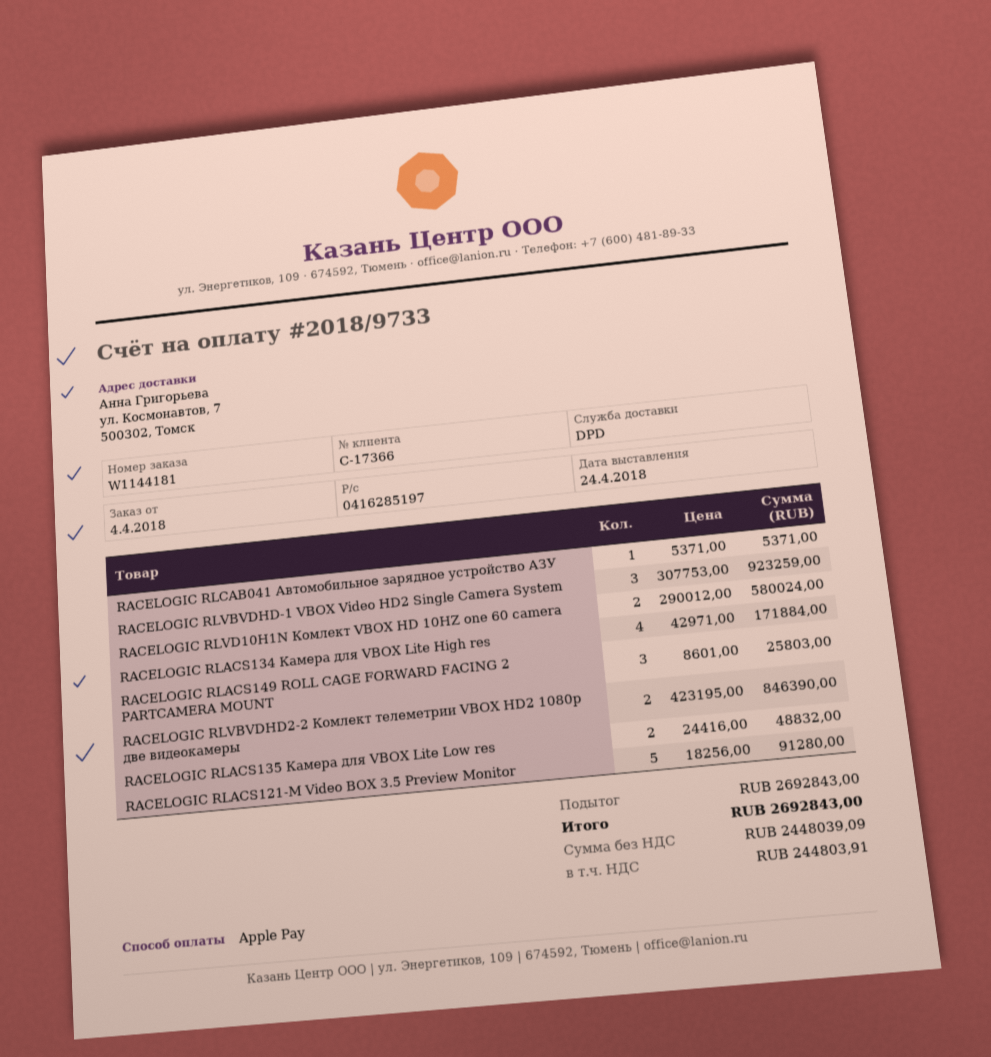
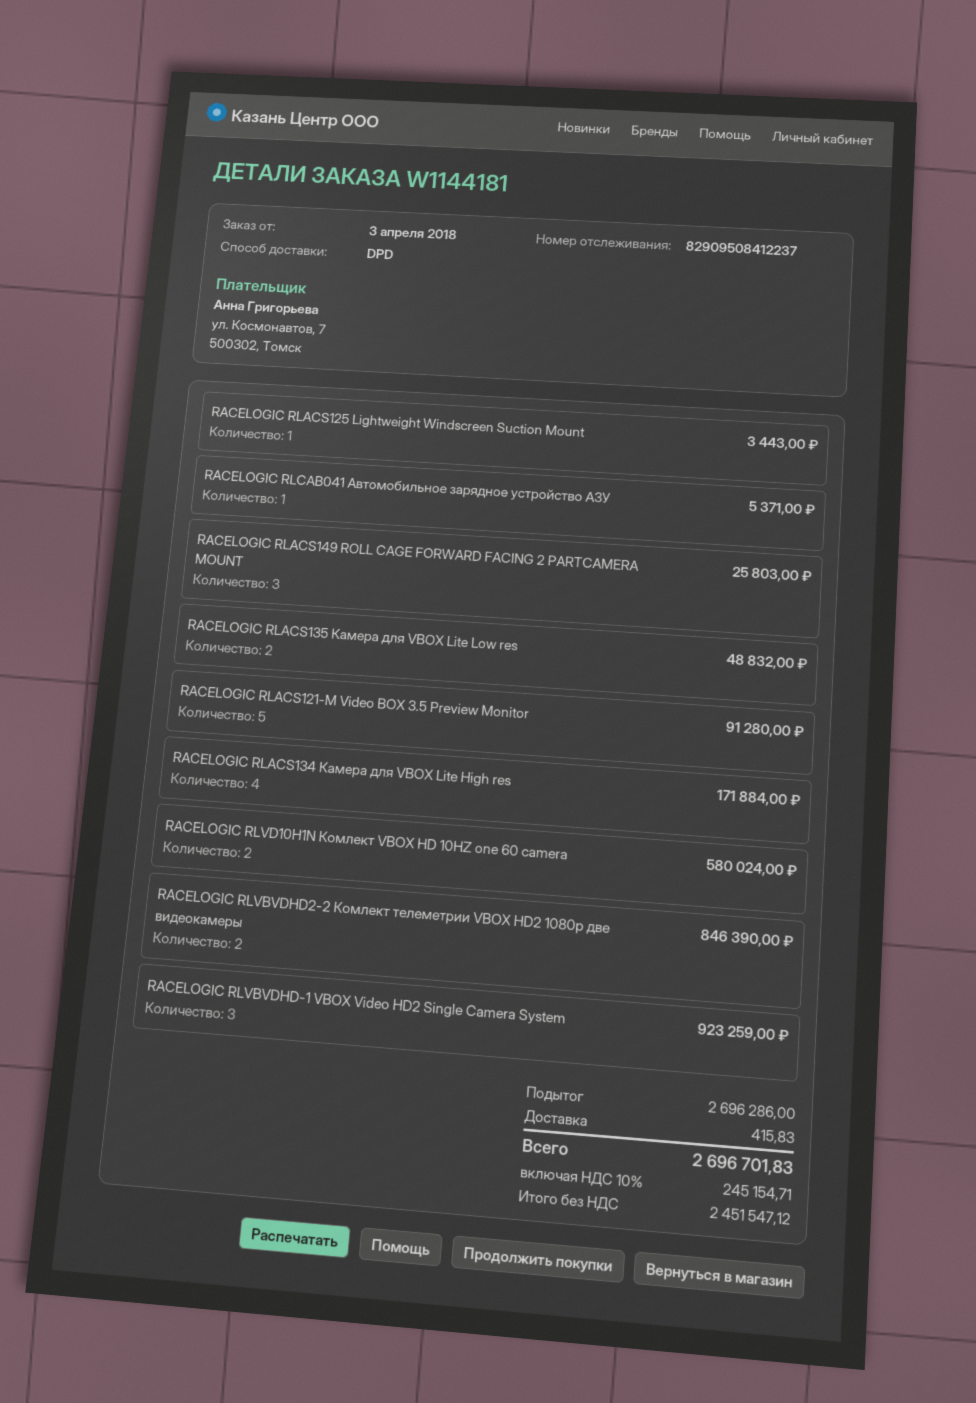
order date: 2018-04-04 -> 2018-04-03
RACELOGIC RLACS125 Lightweight Windscreen Suction Mount: none -> 1 for 3443.00
subtotal: 2692843.00 -> 2696286.00
shipping: none -> 415.83
net: 2448039.09 -> 2451547.12
tax: 244803.91 -> 245154.71
total: 2692843.00 -> 2696701.83

